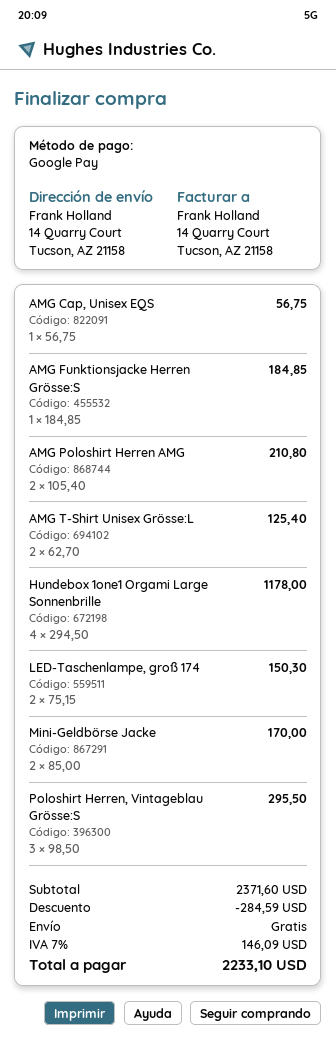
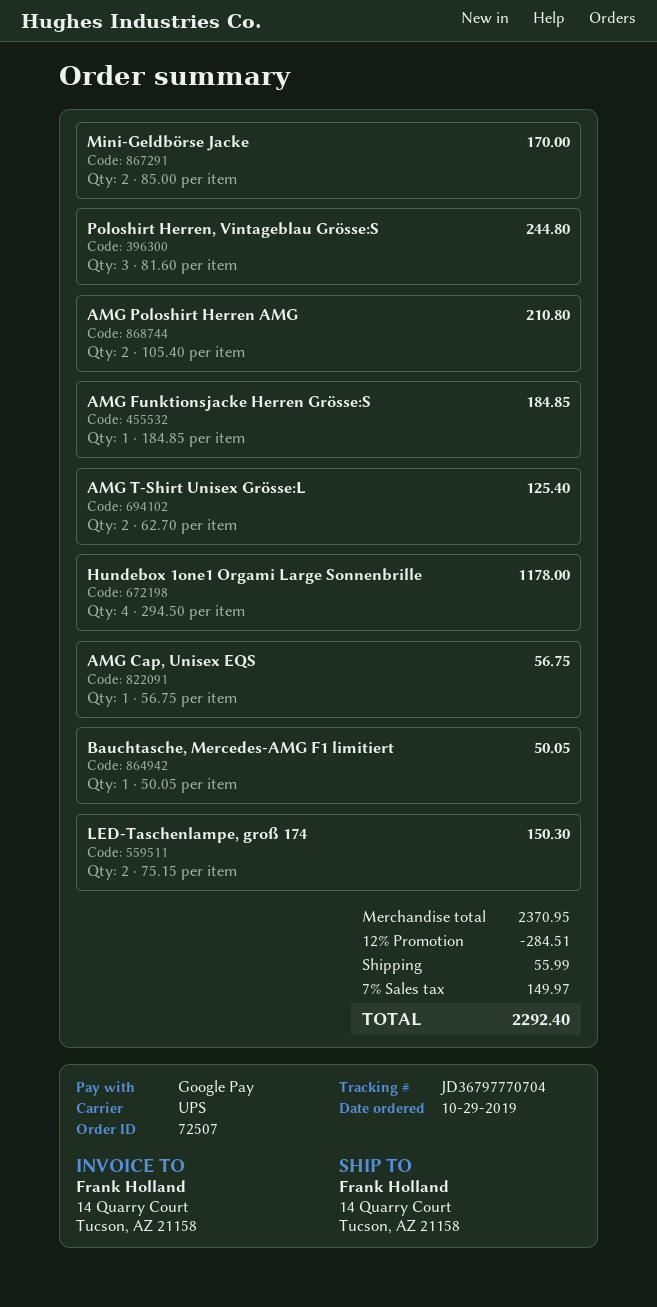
Poloshirt Herren, Vintageblau Grösse:S: 3 x 98.50 = 295.50 -> 3 x 81.60 = 244.80
Bauchtasche, Mercedes-AMG F1 limitiert: none -> 1 x 50.05 = 50.05
subtotal: 2371.60 -> 2370.95
discount: 284.59 -> 284.51
shipping: 0.00 -> 55.99
tax: 7% = 146.09 -> 7% = 149.97
total: 2233.10 -> 2292.40

